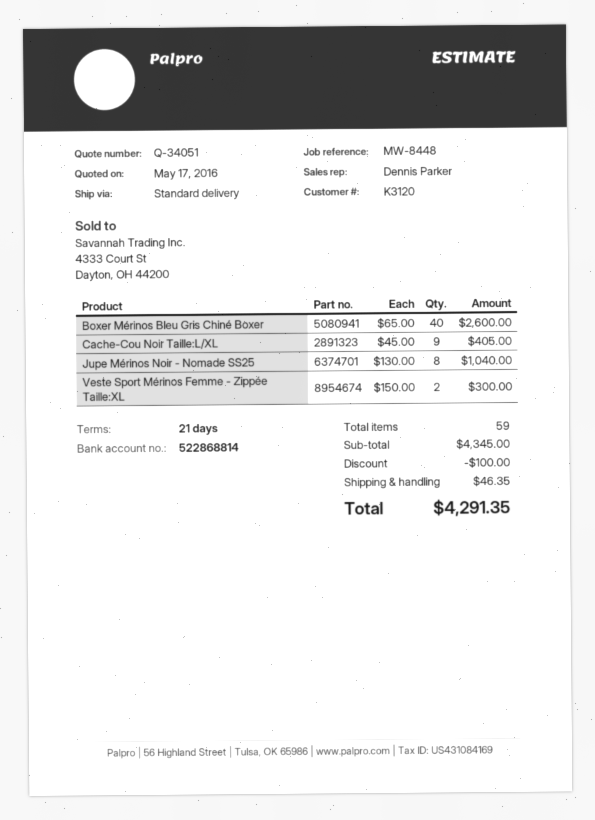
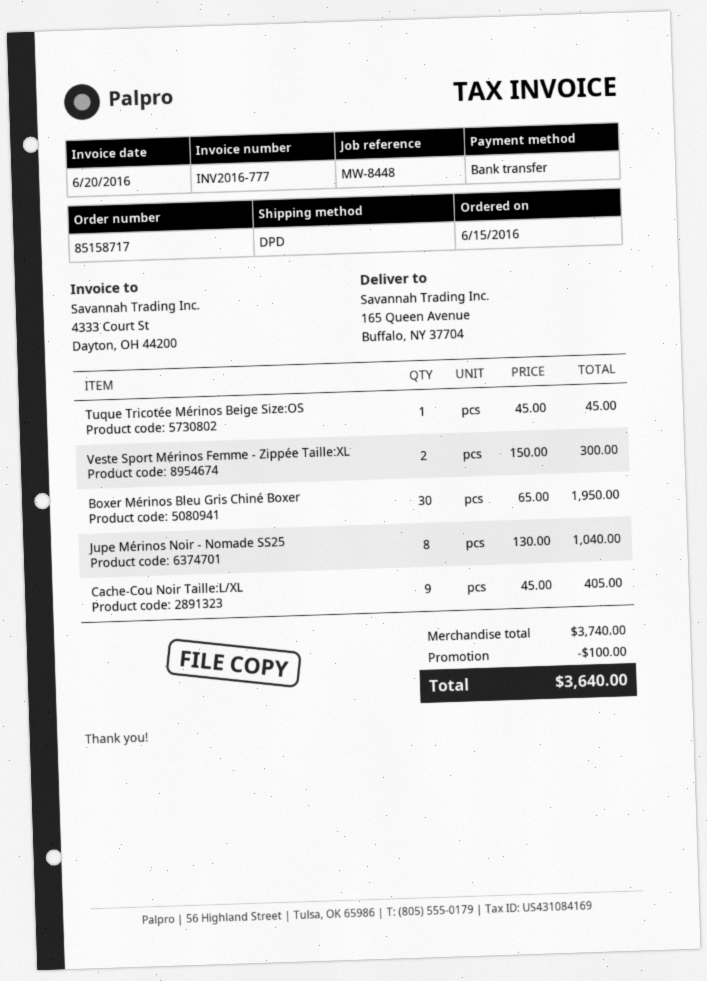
shipping method: standard -> DPD
Boxer Mérinos Bleu Gris Chiné Boxer: 40 x 65.00 = 2600.00 -> 30 x 65.00 = 1950.00
Tuque Tricotée Mérinos Beige Size:OS: none -> 1 x 45.00 = 45.00
subtotal: 4345.00 -> 3740.00
shipping: 46.35 -> none
total: 4291.35 -> 3640.00

